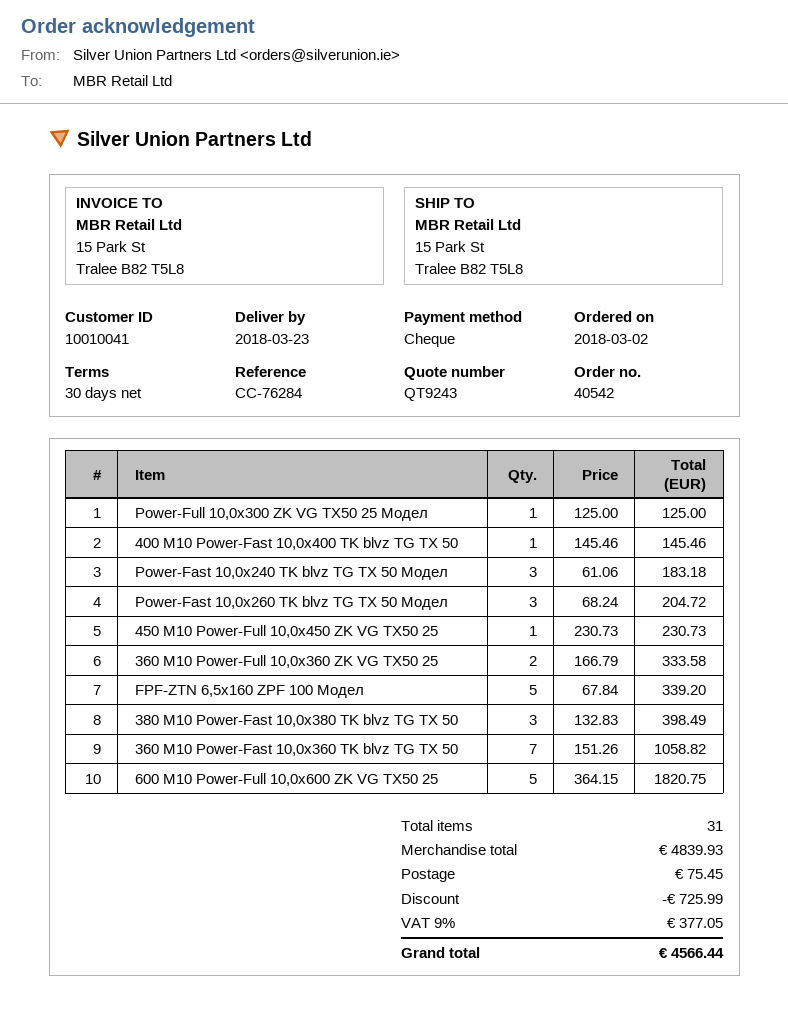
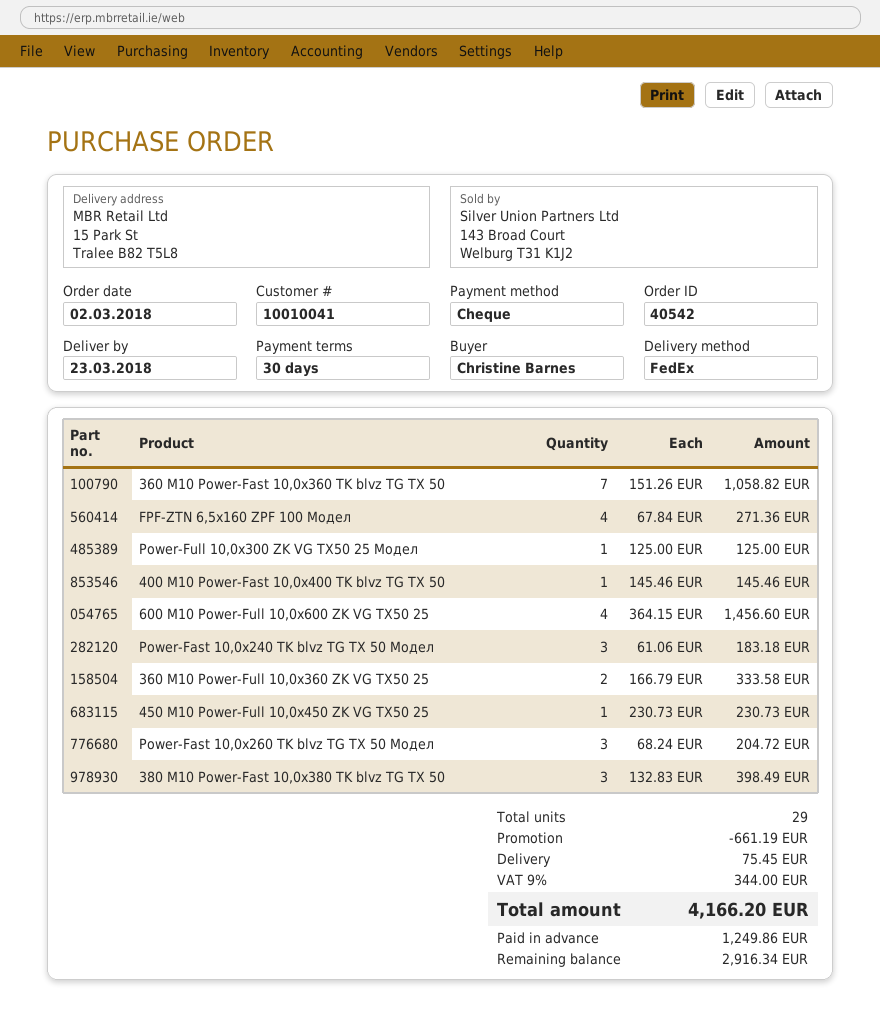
FPF-ZTN 6,5x160 ZPF 100 Модел: 5 x 67.84 = 339.20 -> 4 x 67.84 = 271.36
600 M10 Power-Full 10,0x600 ZK VG TX50 25: 5 x 364.15 = 1820.75 -> 4 x 364.15 = 1456.60
total quantity: 31 -> 29
discount: 725.99 -> 661.19
tax: 9% = 377.05 -> 9% = 344.00
total: 4566.44 -> 4166.20

